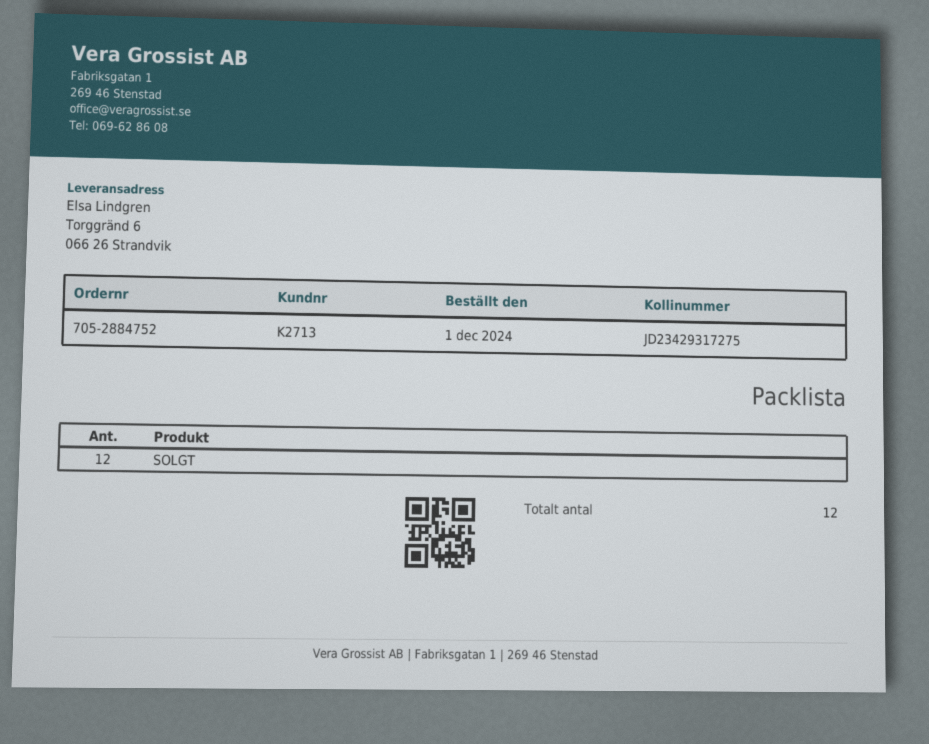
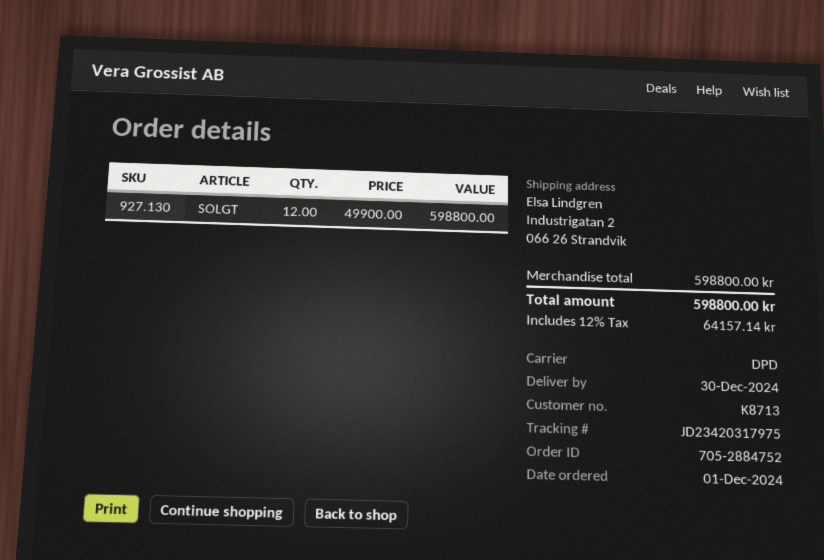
customer number: K2713 -> K8713
tracking number: JD23429317275 -> JD23420317975
ship to: Torggränd 6, 066 26 Strandvik -> Industrigatan 2, 066 26 Strandvik

